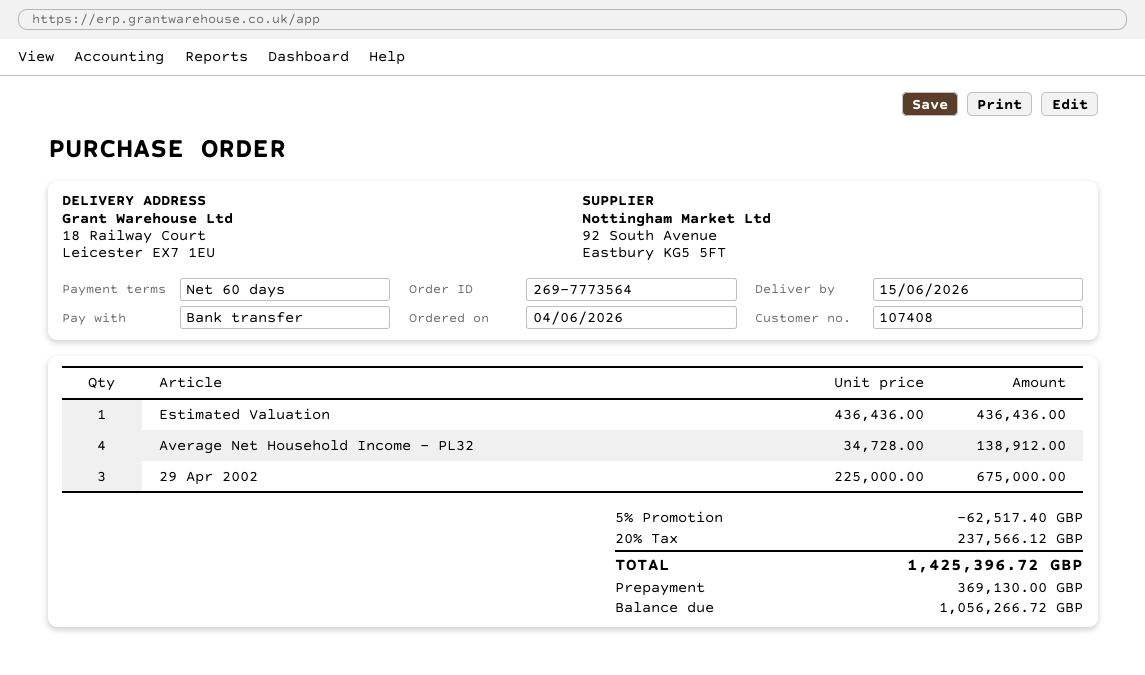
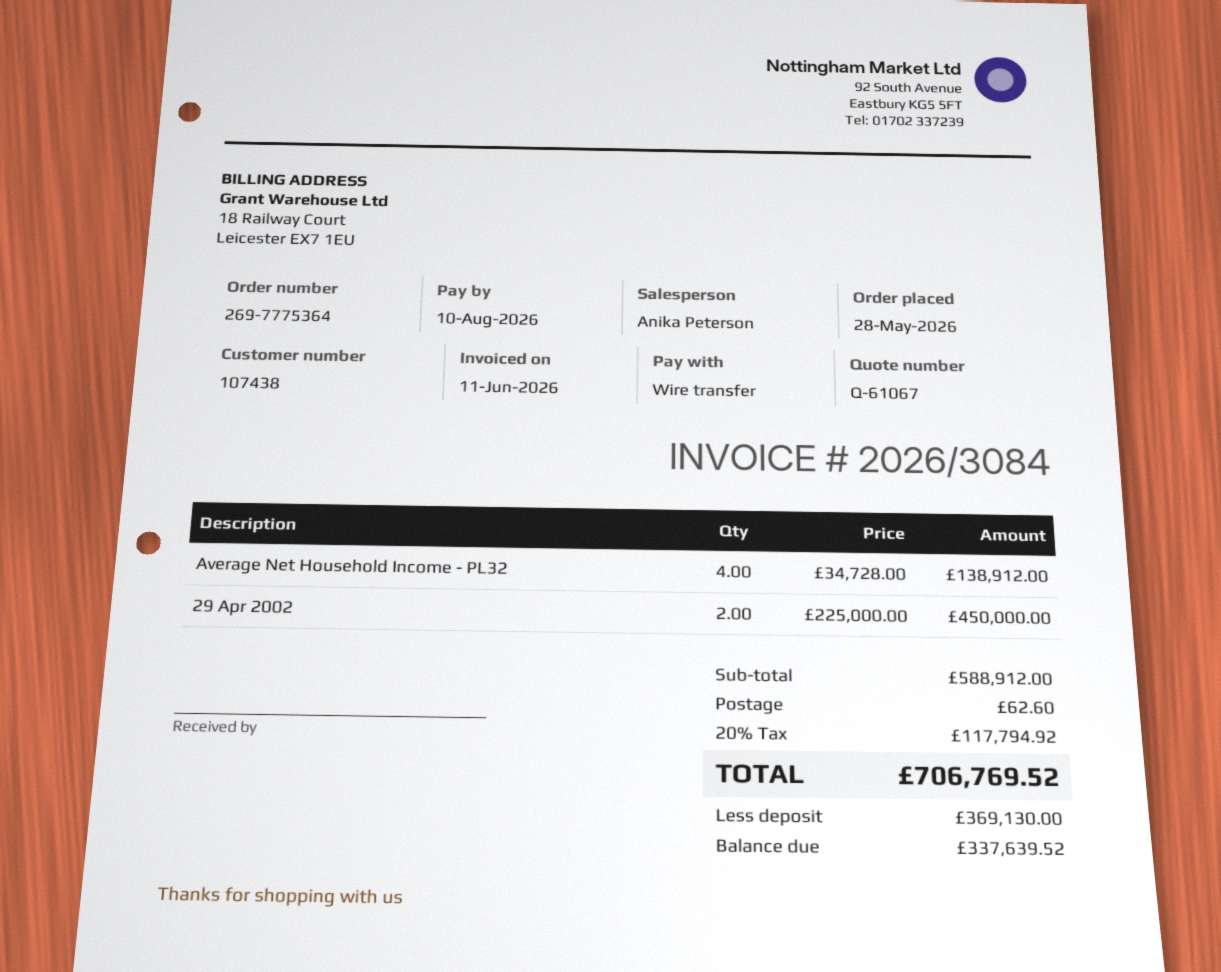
order number: 269-7773564 -> 269-7775364
order date: 2026-06-04 -> 2026-05-28
customer number: 107408 -> 107438
Estimated Valuation: 1 x 436436.00 = 436436.00 -> none
29 Apr 2002: 3 x 225000.00 = 675000.00 -> 2 x 225000.00 = 450000.00
discount: 5% = 62517.40 -> none
shipping: none -> 62.60
tax: 20% = 237566.12 -> 20% = 117794.92
total: 1425396.72 -> 706769.52
balance: 1056266.72 -> 337639.52

